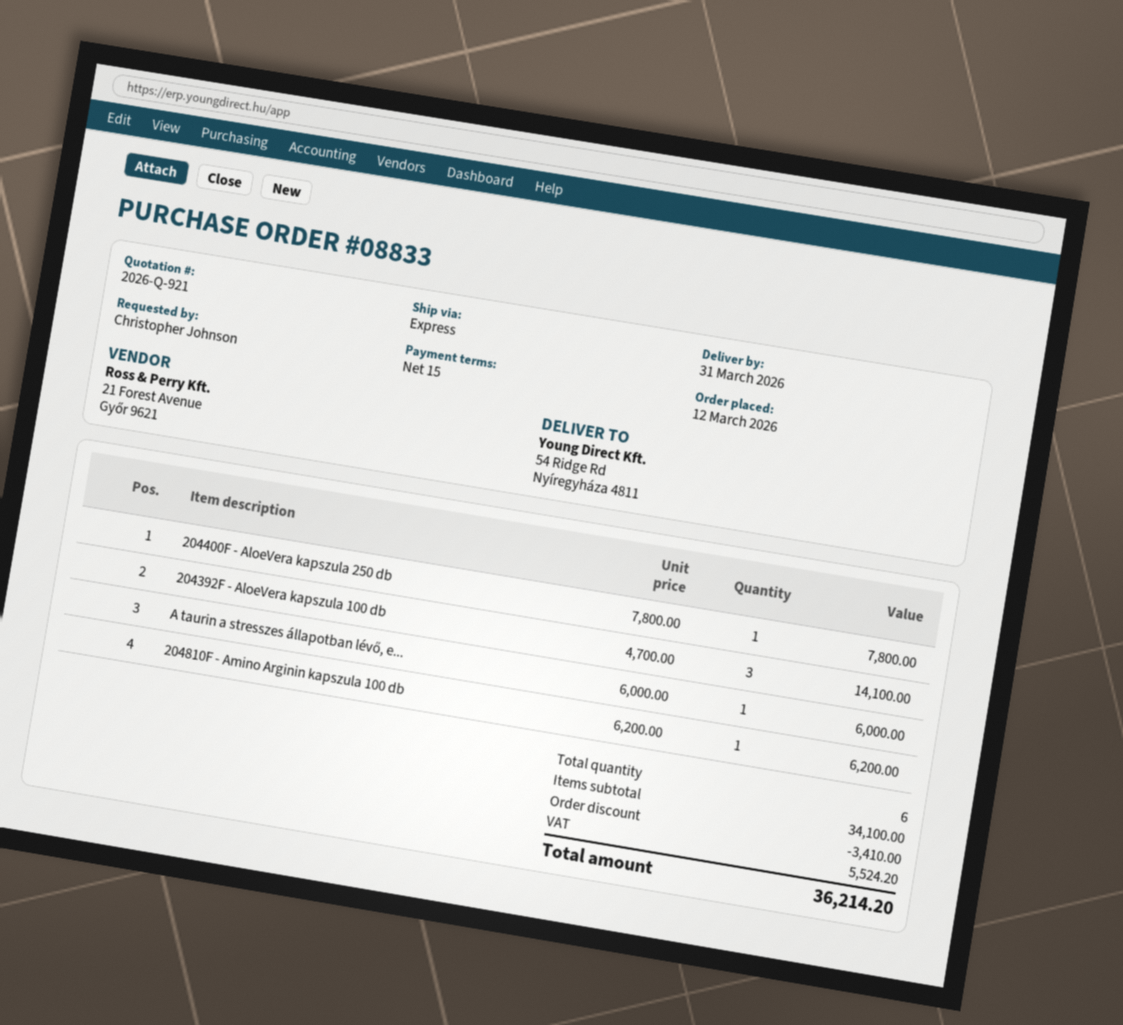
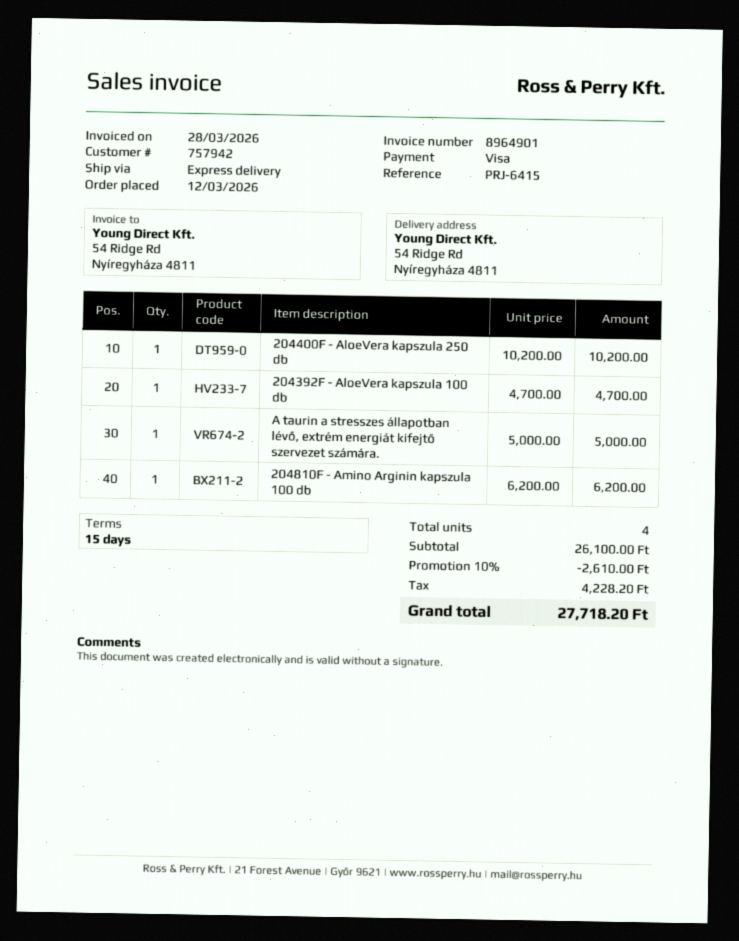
204400F - AloeVera kapszula 250 db: 1 x 7800.00 = 7800.00 -> 1 x 10200.00 = 10200.00
204392F - AloeVera kapszula 100 db: 3 x 4700.00 = 14100.00 -> 1 x 4700.00 = 4700.00
A taurin a stresszes állapotban lévő, e...: 1 x 6000.00 = 6000.00 -> 1 x 5000.00 = 5000.00
total quantity: 6 -> 4
subtotal: 34100.00 -> 26100.00
discount: 3410.00 -> 2610.00
tax: 5524.20 -> 4228.20
total: 36214.20 -> 27718.20

